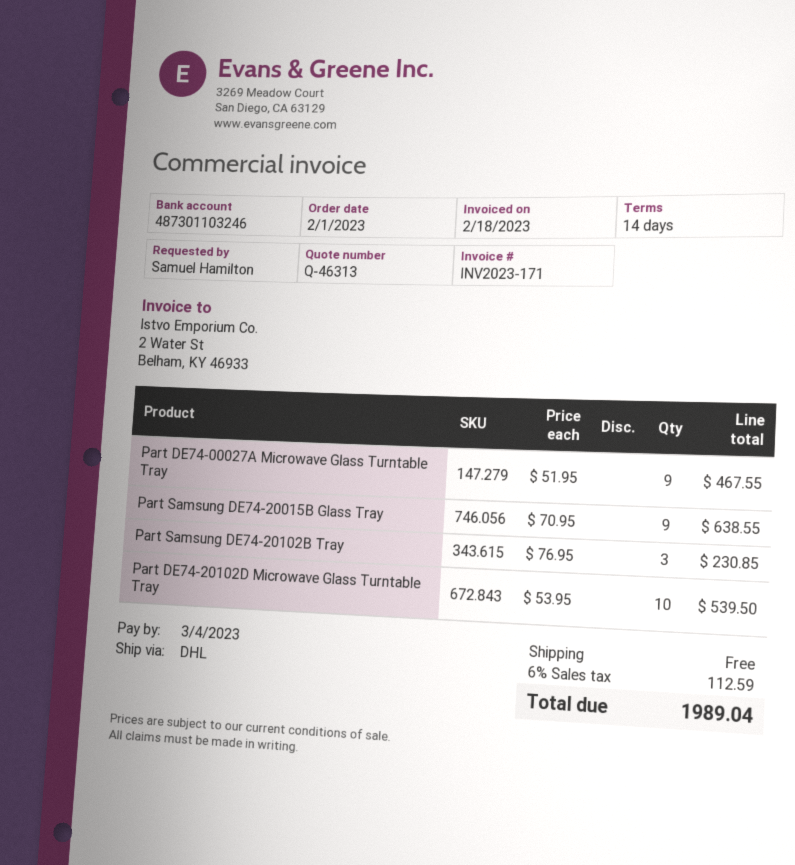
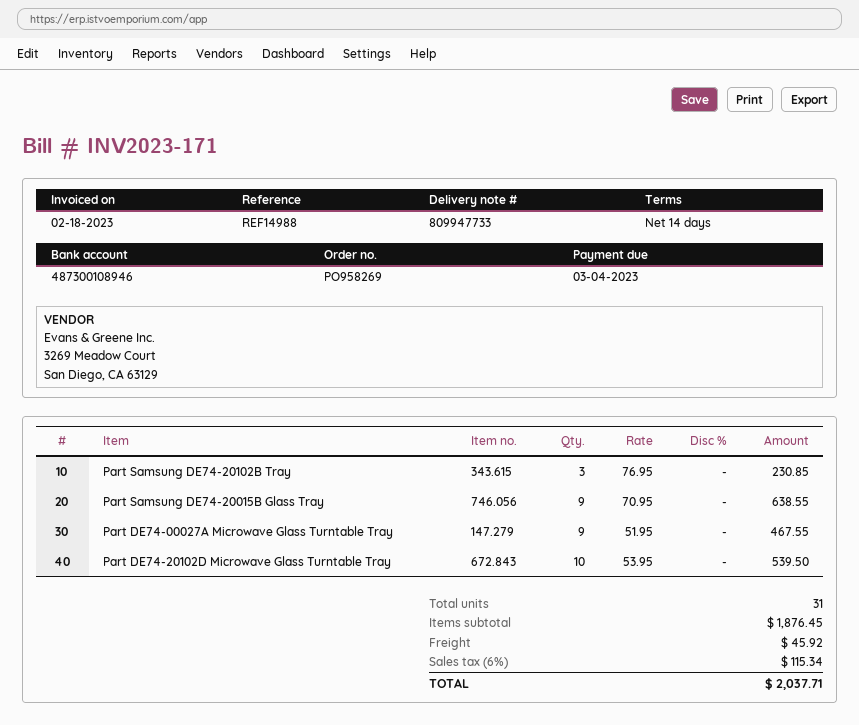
bank account: 487301103246 -> 487300108946
shipping: 0.00 -> 45.92
tax: 6% = 112.59 -> 6% = 115.34
total: 1989.04 -> 2037.71

